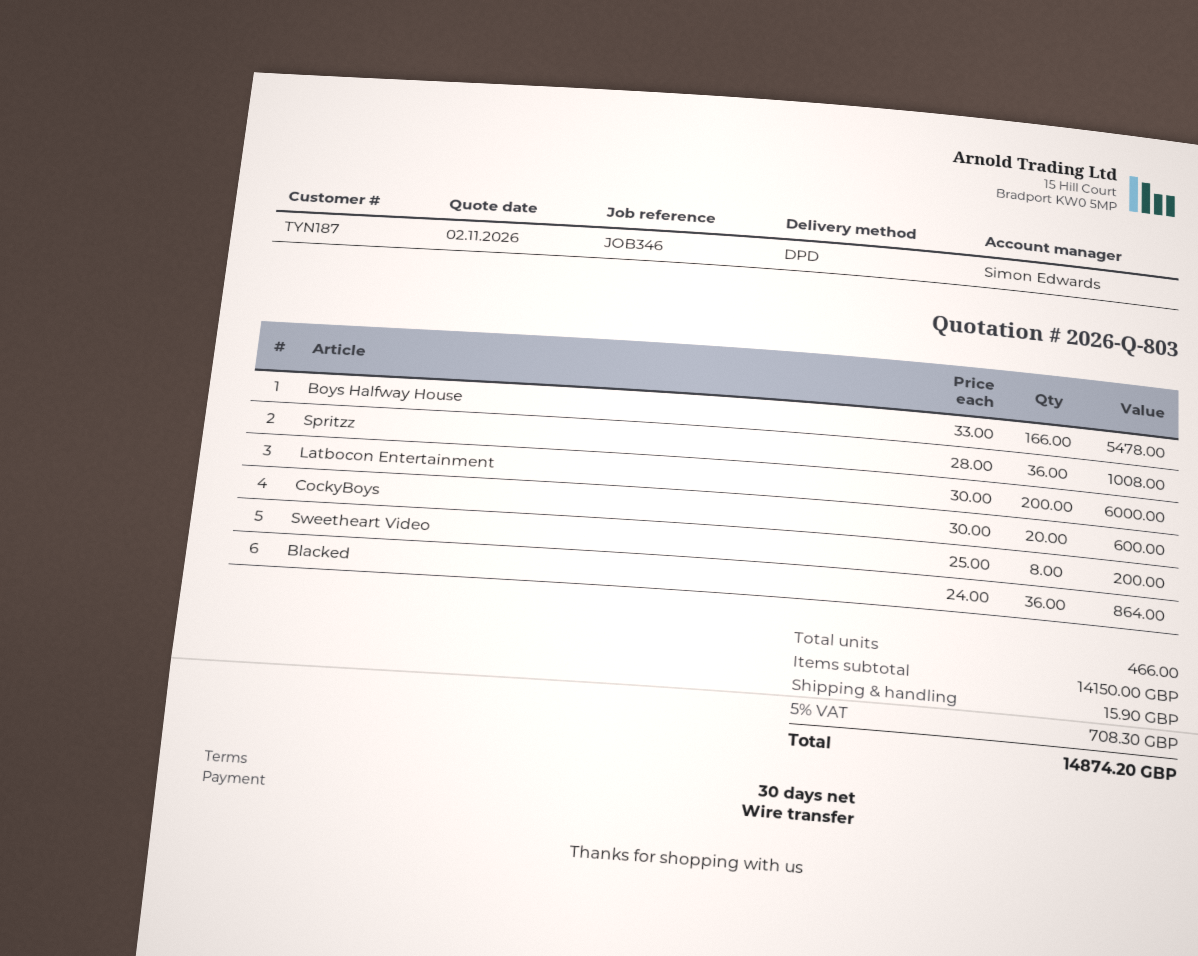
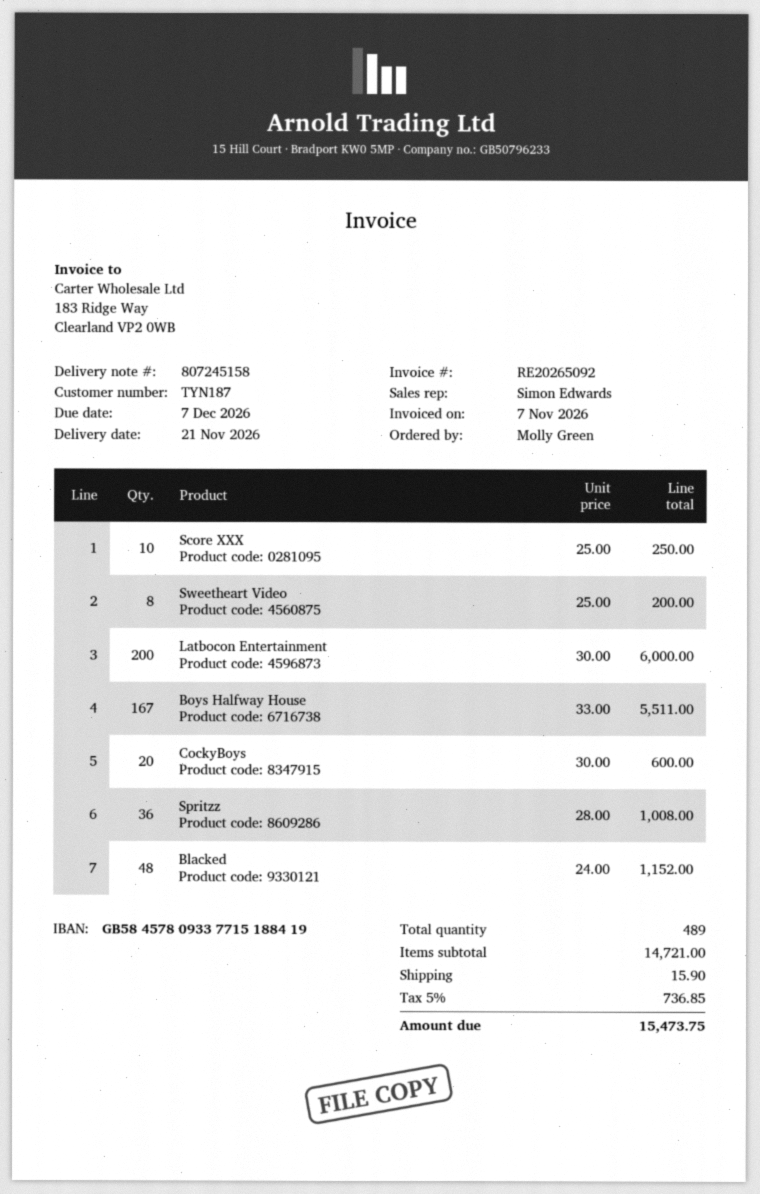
Boys Halfway House: 166 x 33.00 = 5478.00 -> 167 x 33.00 = 5511.00
Blacked: 36 x 24.00 = 864.00 -> 48 x 24.00 = 1152.00
Score XXX: none -> 10 x 25.00 = 250.00
total quantity: 466 -> 489
subtotal: 14150.00 -> 14721.00
tax: 5% = 708.30 -> 5% = 736.85
total: 14874.20 -> 15473.75

